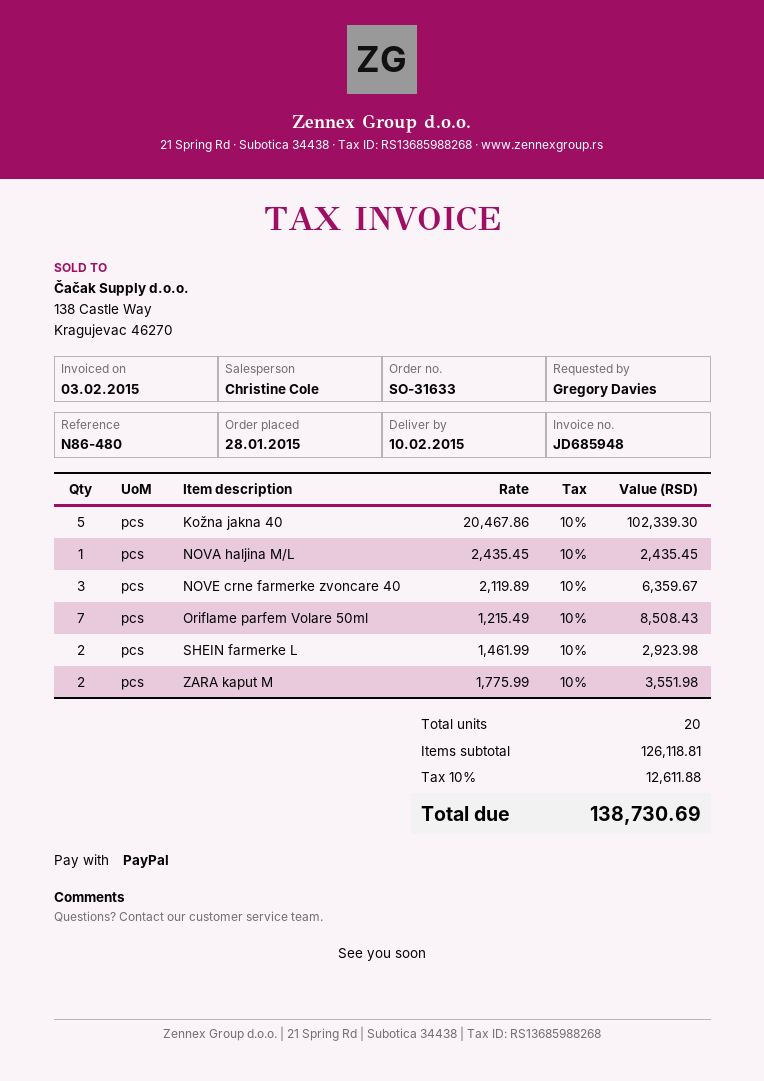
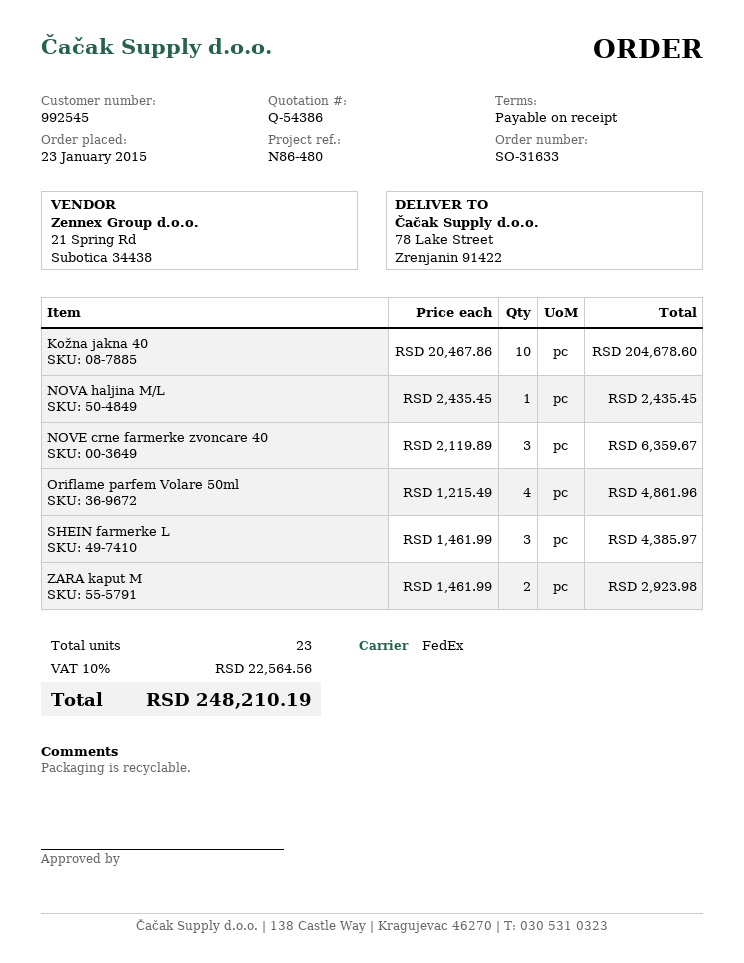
order date: 2015-01-28 -> 2015-01-23
Kožna jakna 40: 5 x 20467.86 = 102339.30 -> 10 x 20467.86 = 204678.60
Oriflame parfem Volare 50ml: 7 x 1215.49 = 8508.43 -> 4 x 1215.49 = 4861.96
SHEIN farmerke L: 2 x 1461.99 = 2923.98 -> 3 x 1461.99 = 4385.97
ZARA kaput M: 2 x 1775.99 = 3551.98 -> 2 x 1461.99 = 2923.98
total quantity: 20 -> 23
tax: 10% = 12611.88 -> 10% = 22564.56
total: 138730.69 -> 248210.19

